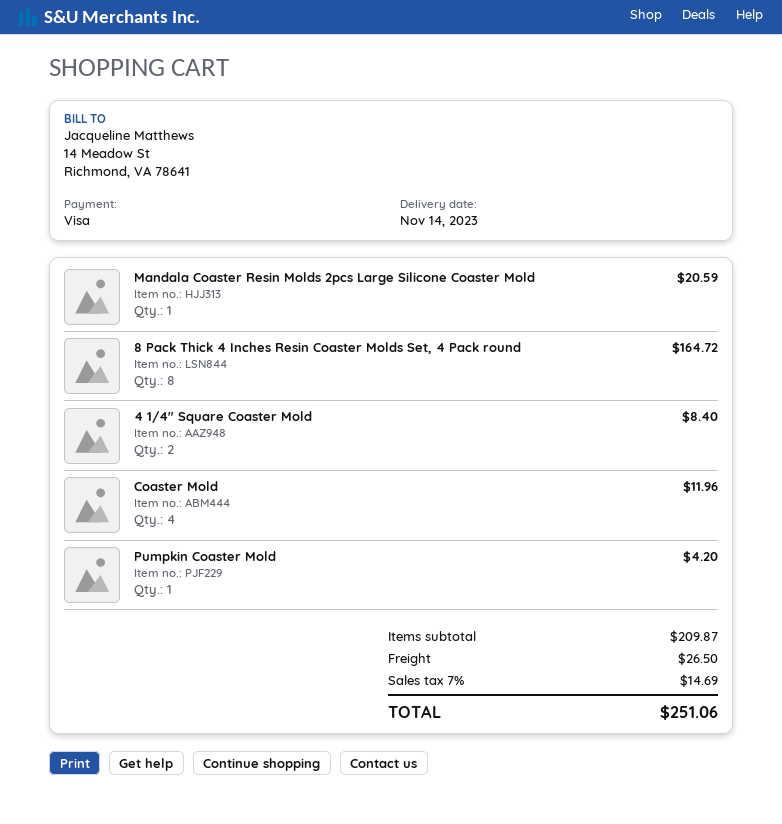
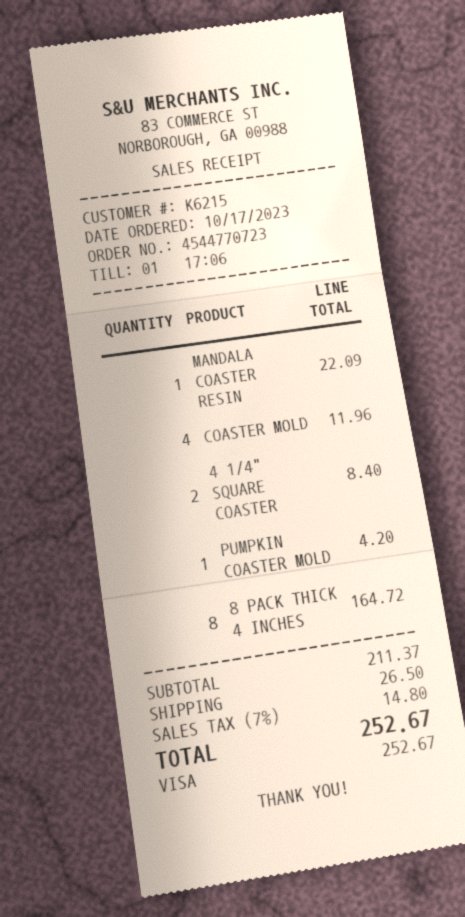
Mandala Coaster Resin Molds 2pcs Large Silicone Coaster Mold: 1 for 20.59 -> 1 for 22.09
subtotal: 209.87 -> 211.37
tax: 7% = 14.69 -> 7% = 14.80
total: 251.06 -> 252.67

